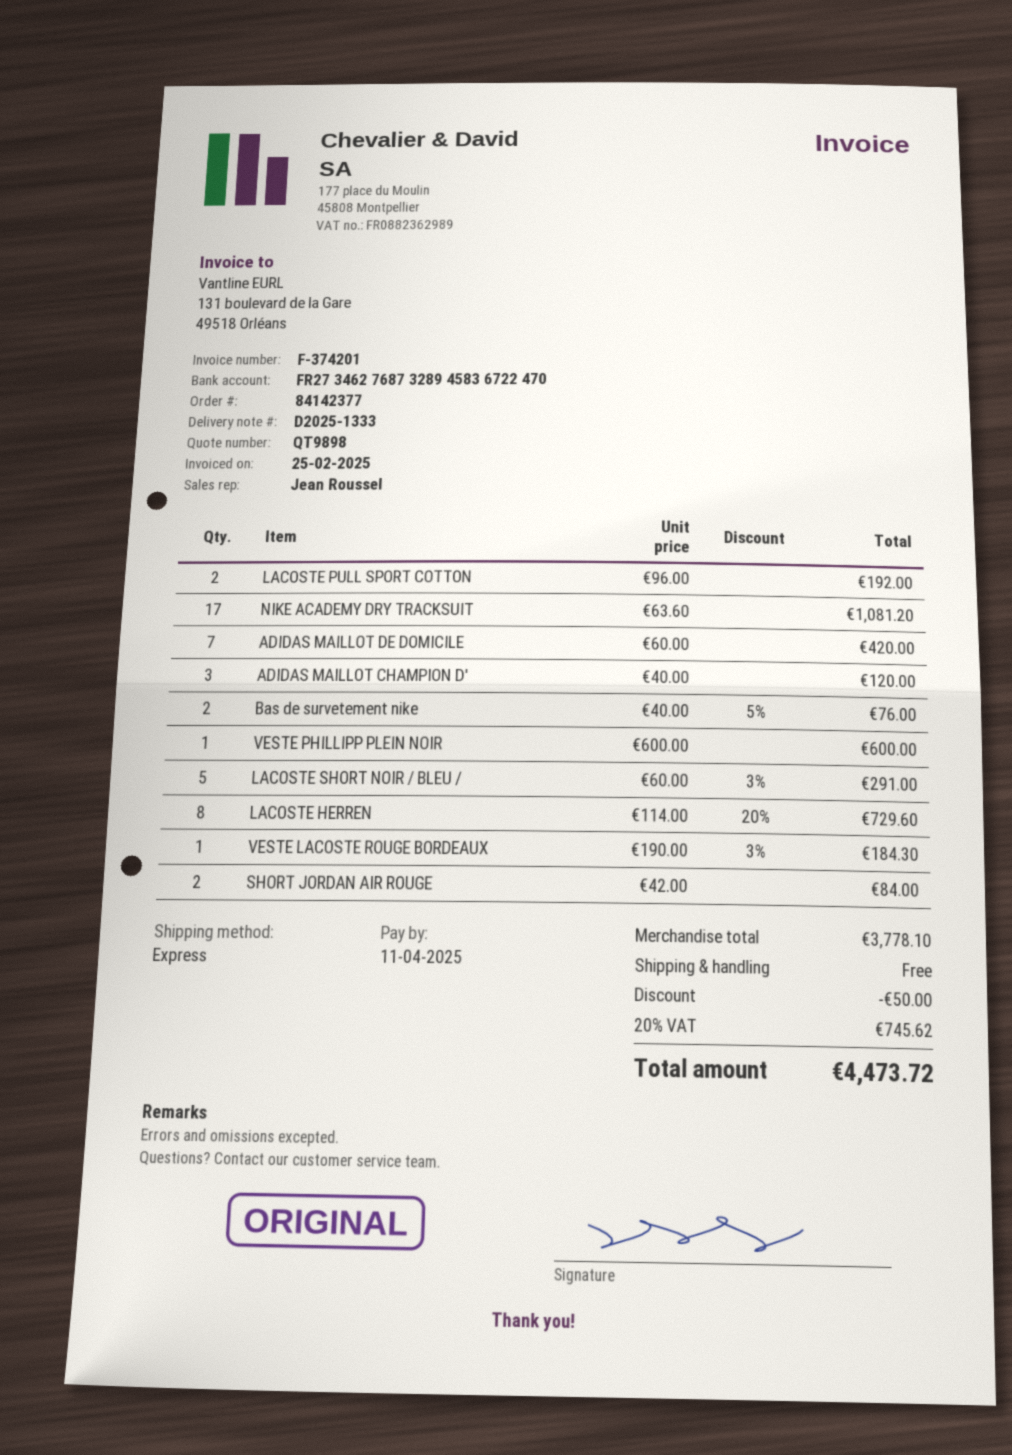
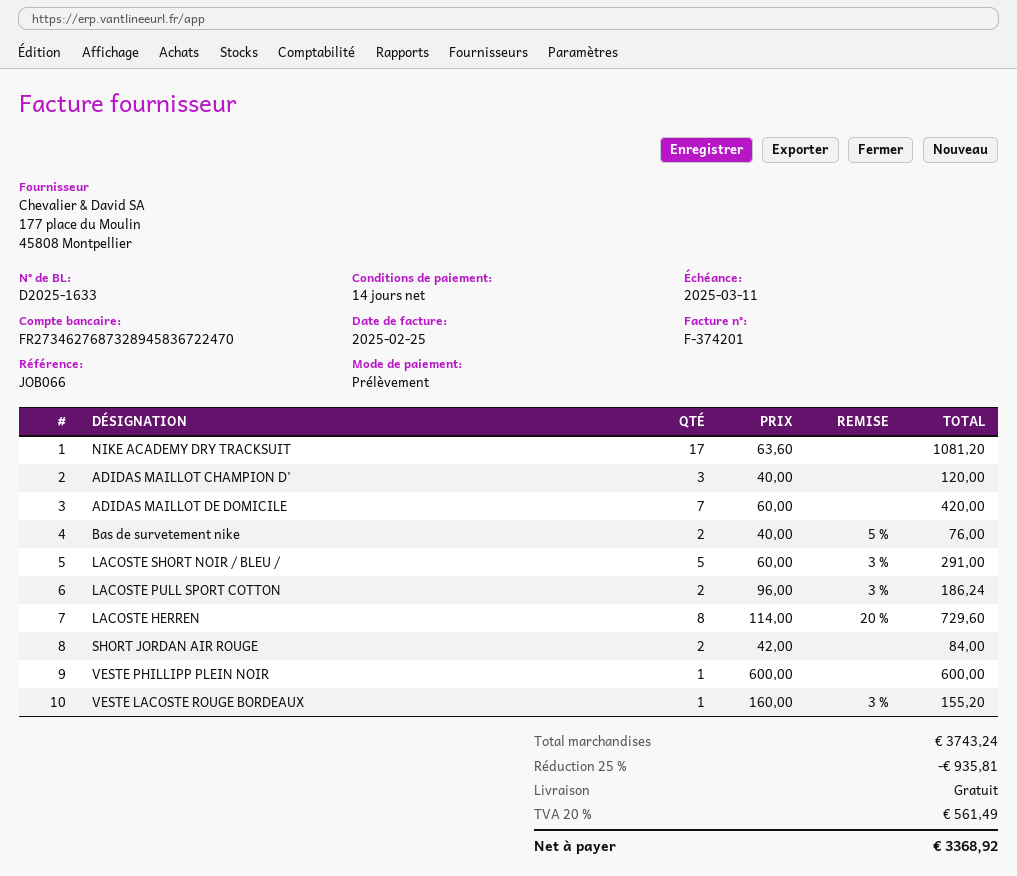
delivery note number: D2025-1333 -> D2025-1633
due date: 2025-04-11 -> 2025-03-11
LACOSTE PULL SPORT COTTON: 2 x 96.00 = 192.00 -> 2 x 96.00 - 3% = 186.24
VESTE LACOSTE ROUGE BORDEAUX: 1 x 190.00 - 3% = 184.30 -> 1 x 160.00 - 3% = 155.20
subtotal: 3778.10 -> 3743.24
discount: 50.00 -> 935.81
tax: 20% = 745.62 -> 20% = 561.49
total: 4473.72 -> 3368.92

